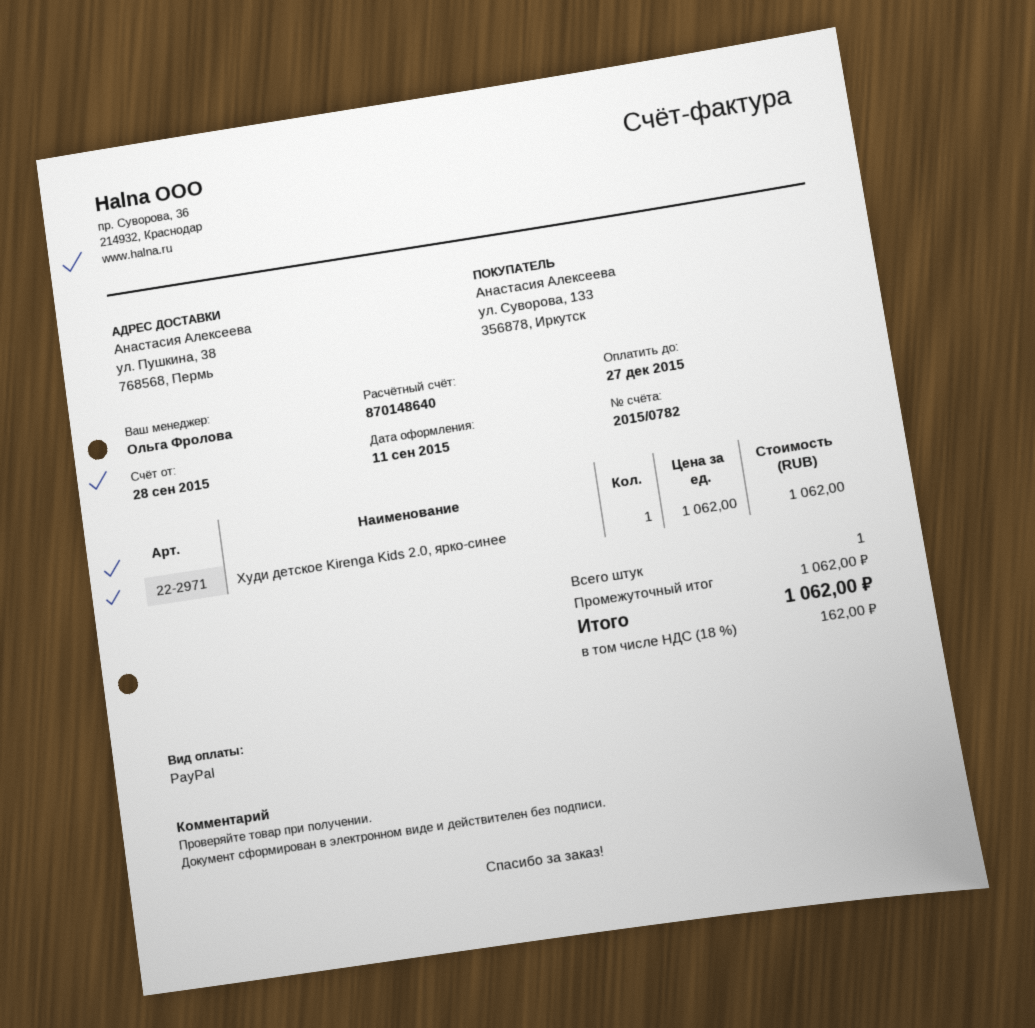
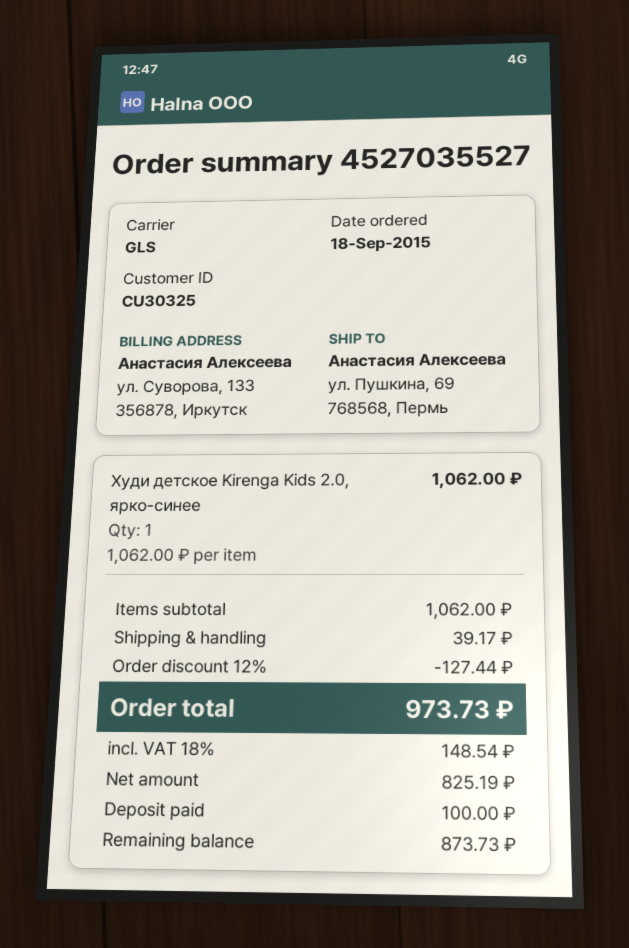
order date: 2015-09-11 -> 2015-09-18
ship to: ул. Пушкина, 38, 768568, Пермь -> ул. Пушкина, 69, 768568, Пермь
discount: none -> 12% = 127.44
shipping: none -> 39.17
tax: 18% = 162.00 -> 18% = 148.54
total: 1062.00 -> 973.73

